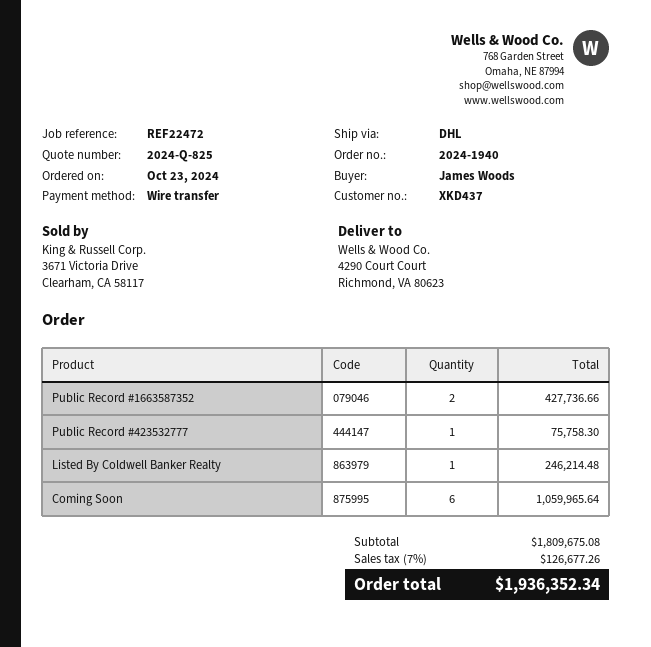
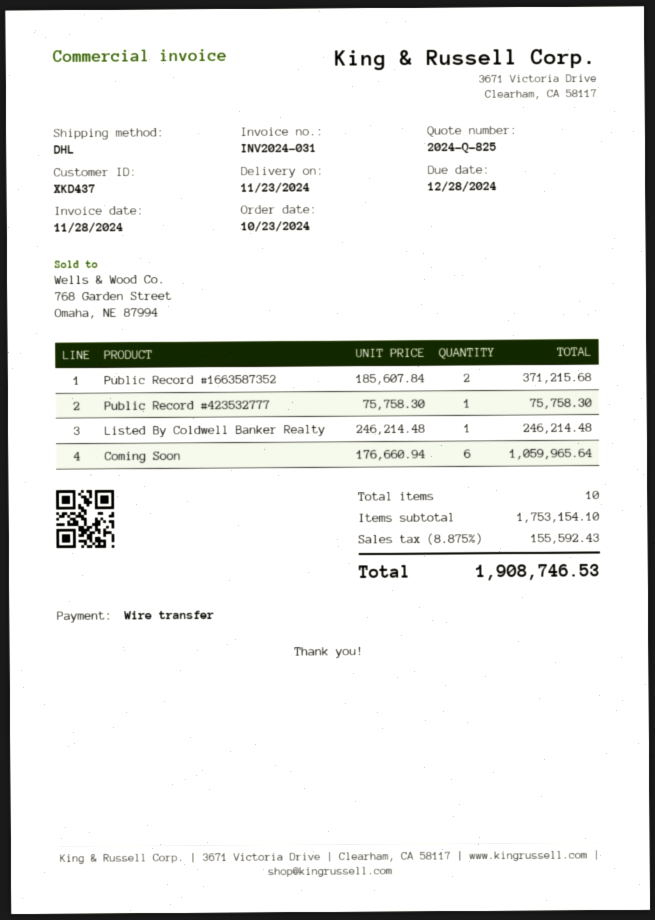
Public Record #1663587352: 2 for 427736.66 -> 2 for 371215.68
subtotal: 1809675.08 -> 1753154.10
tax: 7% = 126677.26 -> 8.875% = 155592.43
total: 1936352.34 -> 1908746.53

